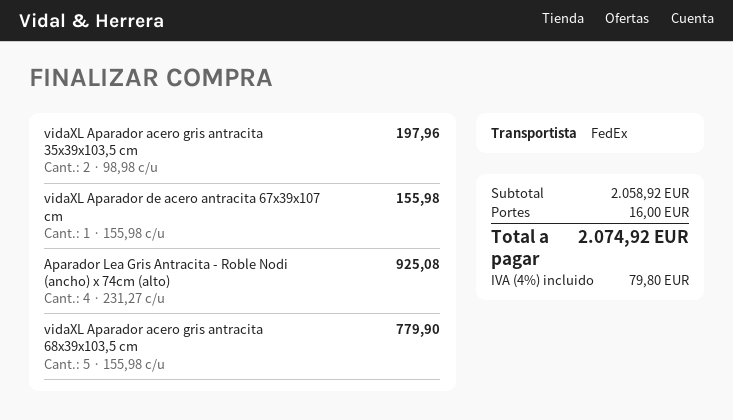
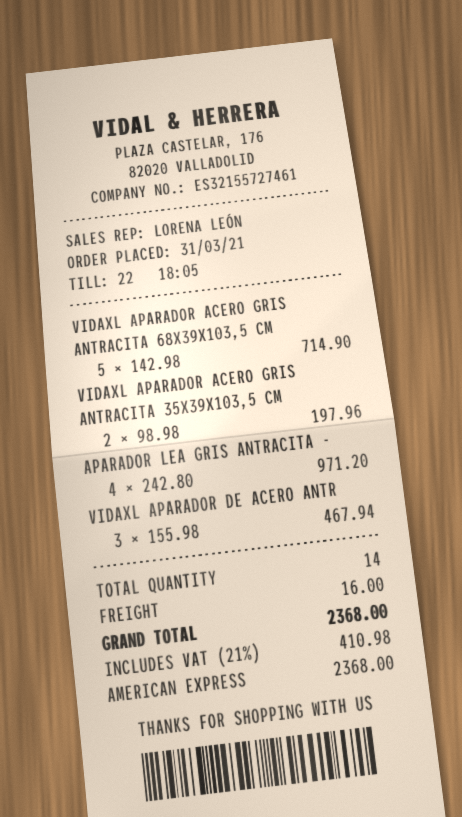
vidaXL Aparador de acero antracita 67x39x107 cm: 1 x 155.98 = 155.98 -> 3 x 155.98 = 467.94
Aparador Lea Gris Antracita - Roble Nodi (ancho) x 74cm (alto): 4 x 231.27 = 925.08 -> 4 x 242.80 = 971.20
vidaXL Aparador acero gris antracita 68x39x103,5 cm: 5 x 155.98 = 779.90 -> 5 x 142.98 = 714.90
tax: 4% = 79.80 -> 21% = 410.98
total: 2074.92 -> 2368.00

